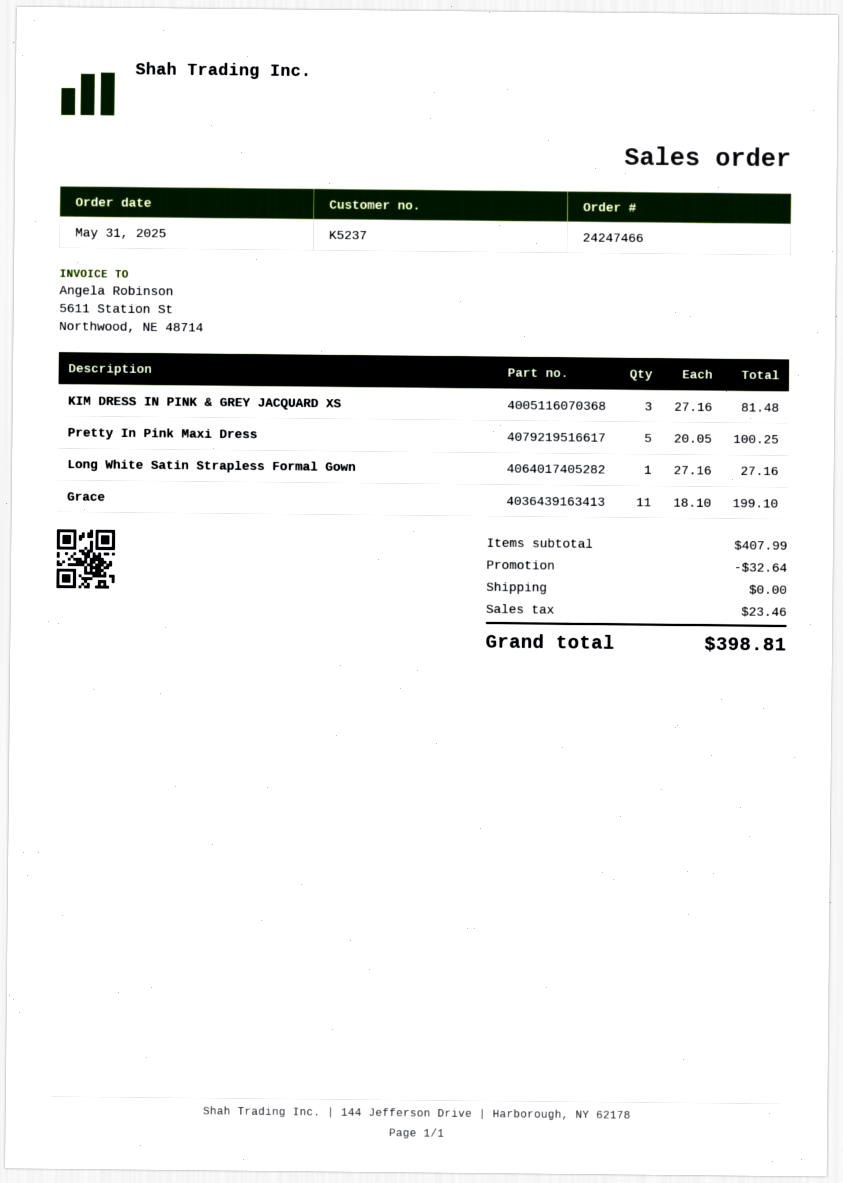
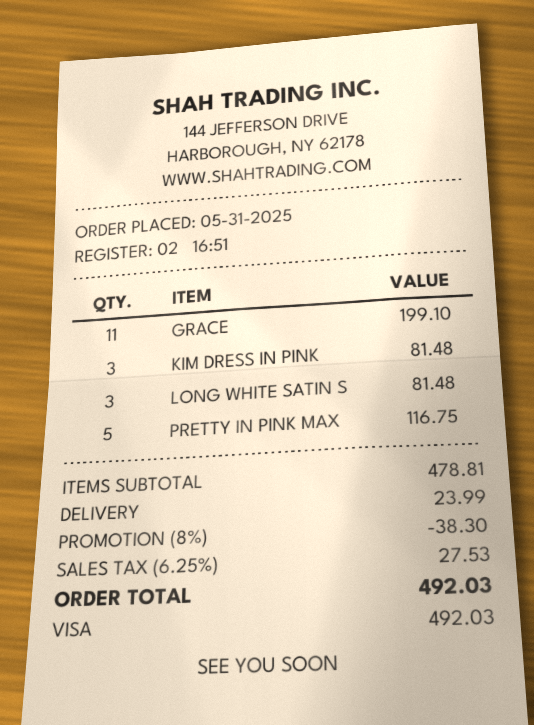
Pretty In Pink Maxi Dress: 5 for 100.25 -> 5 for 116.75
Long White Satin Strapless Formal Gown: 1 for 27.16 -> 3 for 81.48
subtotal: 407.99 -> 478.81
discount: 32.64 -> 38.30
shipping: 0.00 -> 23.99
tax: 23.46 -> 27.53
total: 398.81 -> 492.03

